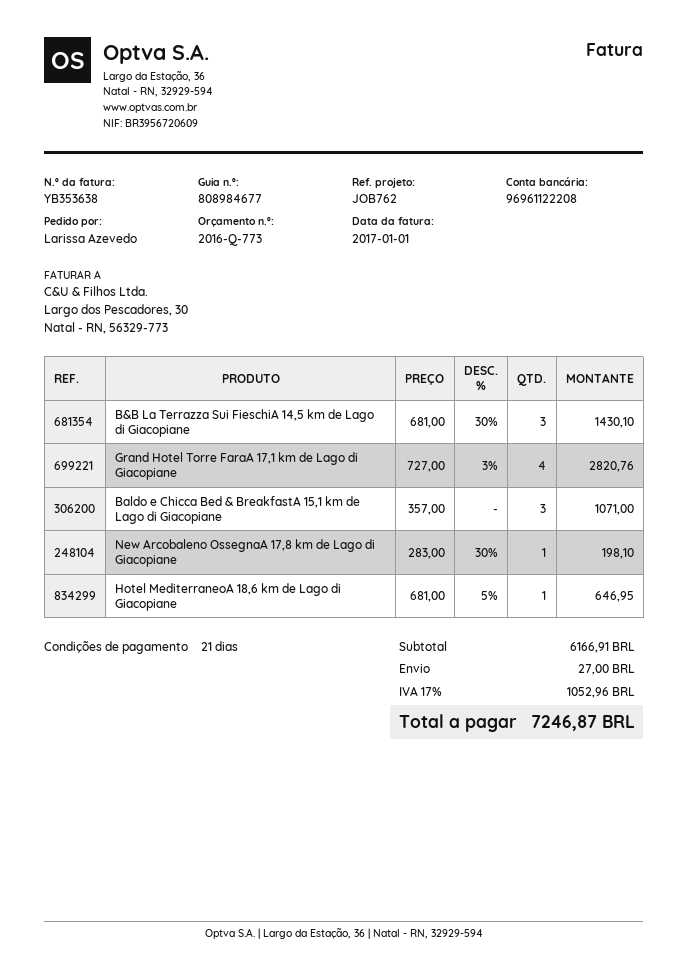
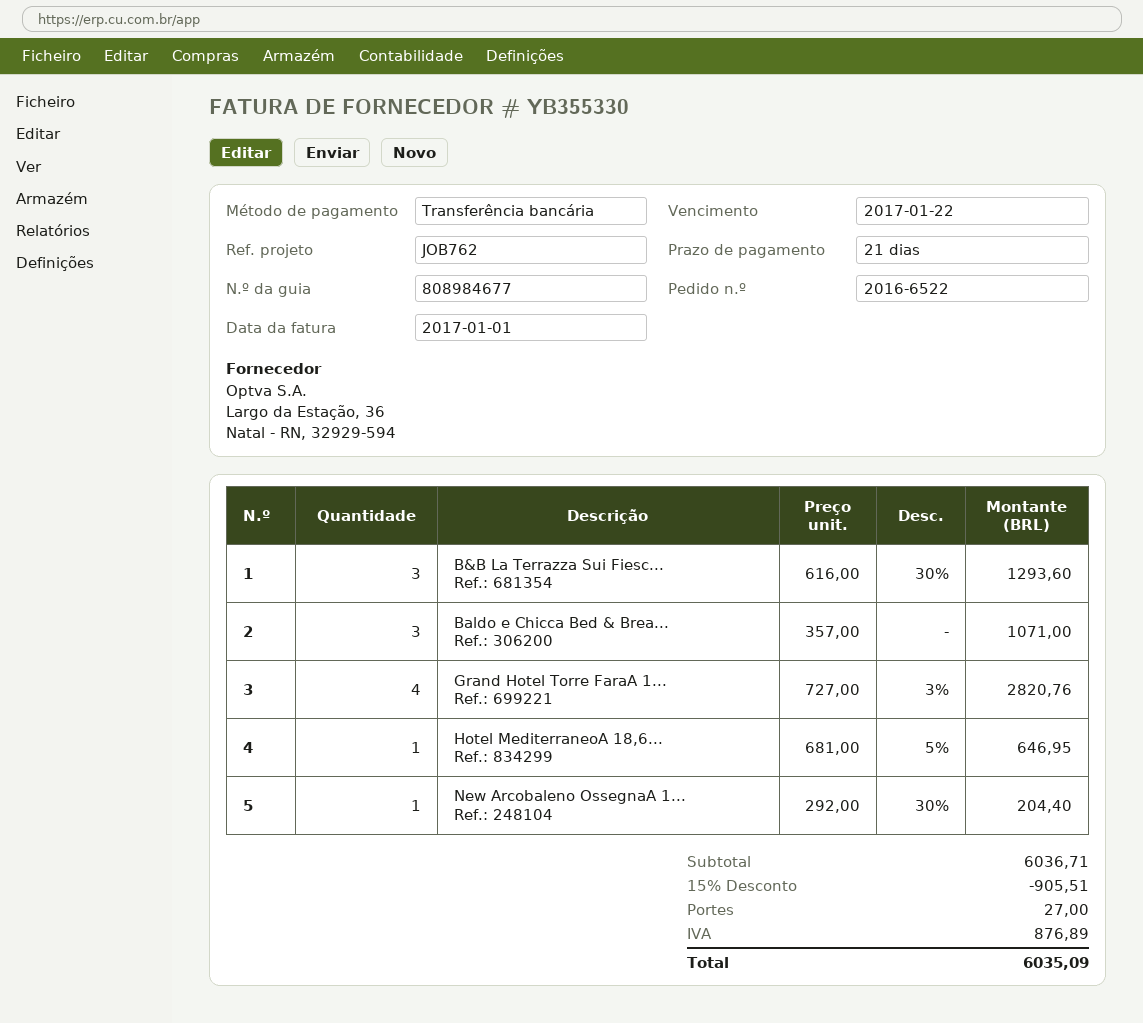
invoice number: YB353638 -> YB355330
B&B La Terrazza Sui FieschiA 14,5 km de Lago di Giacopiane: 3 x 681.00 - 30% = 1430.10 -> 3 x 616.00 - 30% = 1293.60
New Arcobaleno OssegnaA 17,8 km de Lago di Giacopiane: 1 x 283.00 - 30% = 198.10 -> 1 x 292.00 - 30% = 204.40
subtotal: 6166.91 -> 6036.71
discount: none -> 15% = 905.51
tax: 1052.96 -> 876.89
total: 7246.87 -> 6035.09

